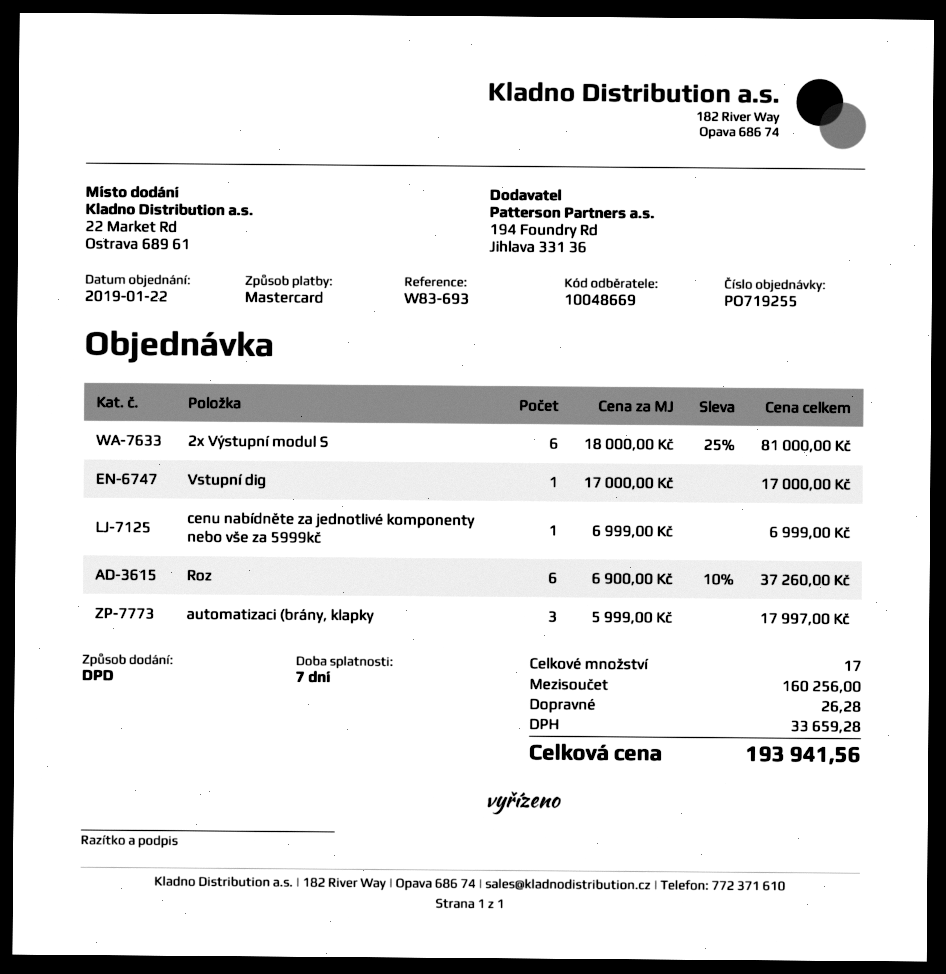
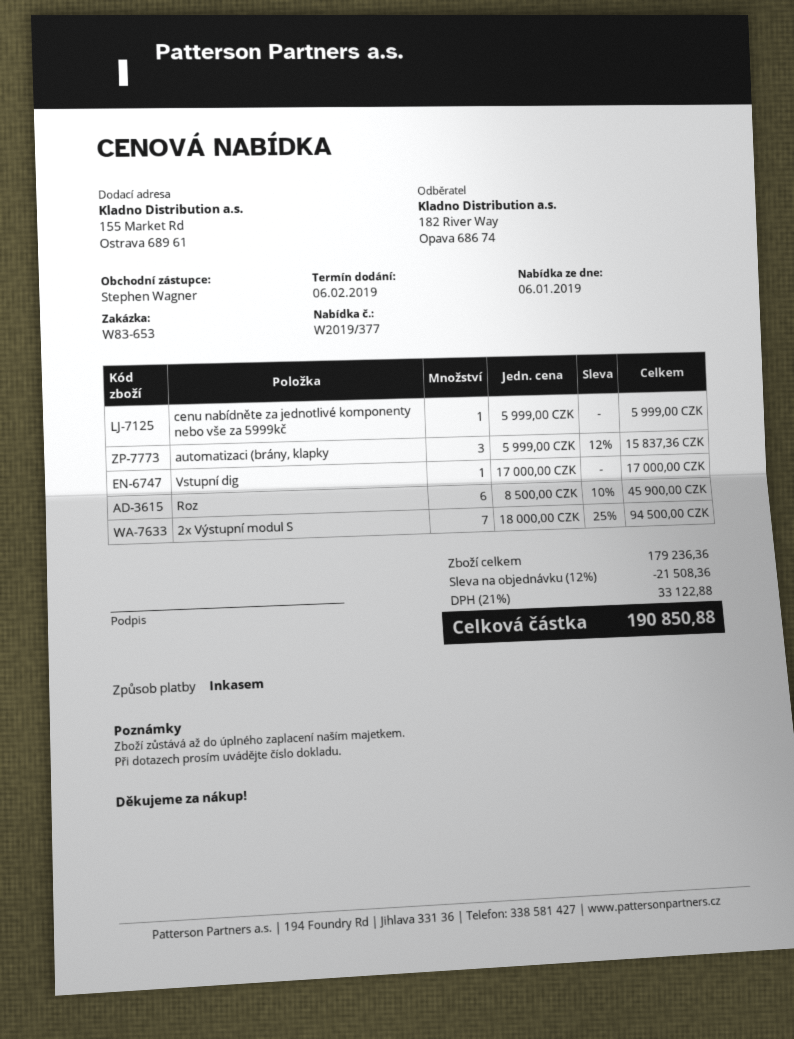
reference: W83-693 -> W83-653
payment method: Mastercard -> direct debit
ship to: 22 Market Rd, Ostrava 689 61 -> 155 Market Rd, Ostrava 689 61
2x Výstupní modul S: 6 x 18000.00 - 25% = 81000.00 -> 7 x 18000.00 - 25% = 94500.00
cenu nabídněte za jednotlivé komponenty nebo vše za 5999kč: 1 x 6999.00 = 6999.00 -> 1 x 5999.00 = 5999.00
Roz: 6 x 6900.00 - 10% = 37260.00 -> 6 x 8500.00 - 10% = 45900.00
automatizaci (brány, klapky: 3 x 5999.00 = 17997.00 -> 3 x 5999.00 - 12% = 15837.36
subtotal: 160256.00 -> 179236.36
discount: none -> 12% = 21508.36
shipping: 26.28 -> none
tax: 33659.28 -> 33122.88
total: 193941.56 -> 190850.88

